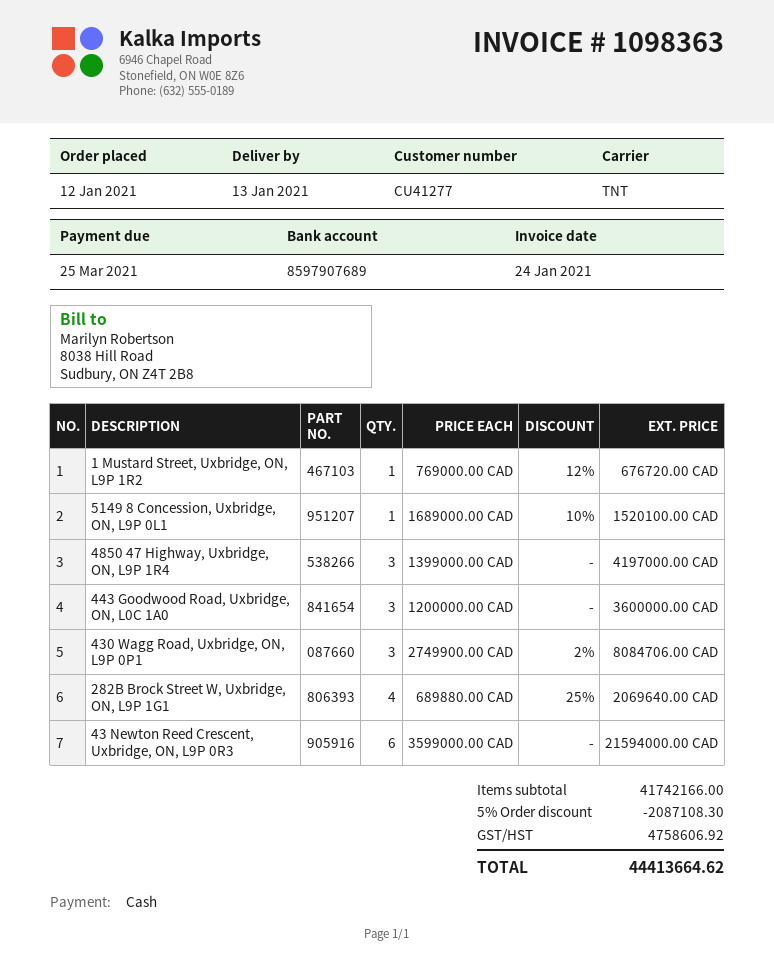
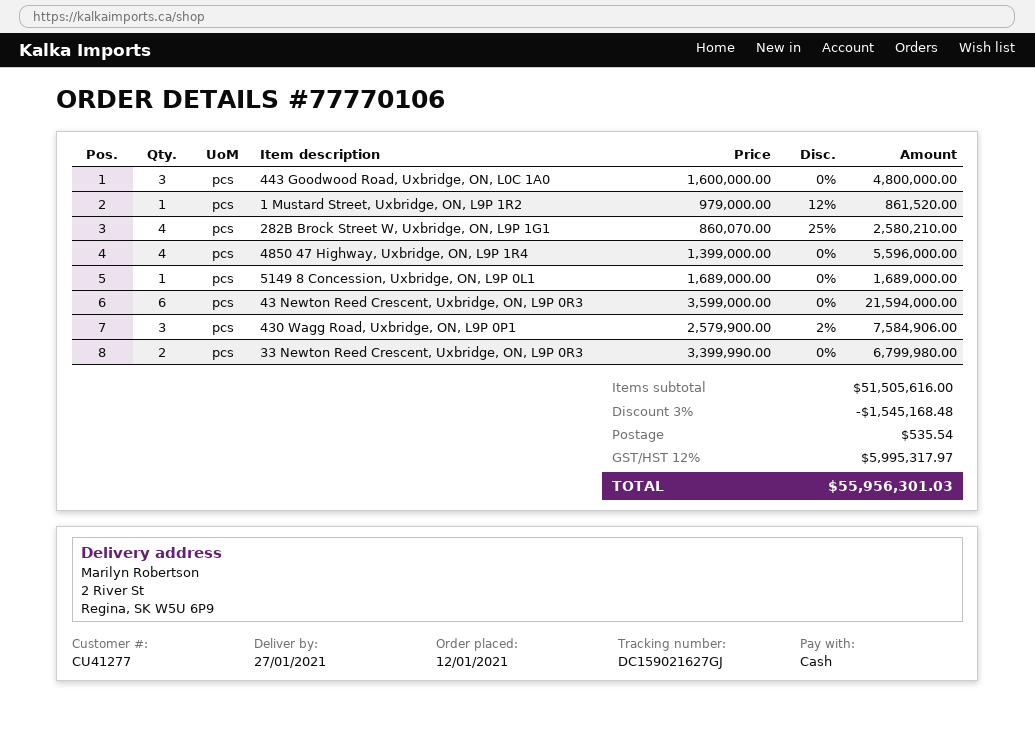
delivery date: 2021-01-13 -> 2021-01-27
1 Mustard Street, Uxbridge, ON, L9P 1R2: 1 x 769000.00 - 12% = 676720.00 -> 1 x 979000.00 - 12% = 861520.00
5149 8 Concession, Uxbridge, ON, L9P 0L1: 1 x 1689000.00 - 10% = 1520100.00 -> 1 x 1689000.00 = 1689000.00
4850 47 Highway, Uxbridge, ON, L9P 1R4: 3 x 1399000.00 = 4197000.00 -> 4 x 1399000.00 = 5596000.00
443 Goodwood Road, Uxbridge, ON, L0C 1A0: 3 x 1200000.00 = 3600000.00 -> 3 x 1600000.00 = 4800000.00
430 Wagg Road, Uxbridge, ON, L9P 0P1: 3 x 2749900.00 - 2% = 8084706.00 -> 3 x 2579900.00 - 2% = 7584906.00
282B Brock Street W, Uxbridge, ON, L9P 1G1: 4 x 689880.00 - 25% = 2069640.00 -> 4 x 860070.00 - 25% = 2580210.00
33 Newton Reed Crescent, Uxbridge, ON, L9P 0R3: none -> 2 x 3399990.00 = 6799980.00
subtotal: 41742166.00 -> 51505616.00
discount: 5% = 2087108.30 -> 3% = 1545168.48
shipping: none -> 535.54
tax: 4758606.92 -> 5995317.97
total: 44413664.62 -> 55956301.03

